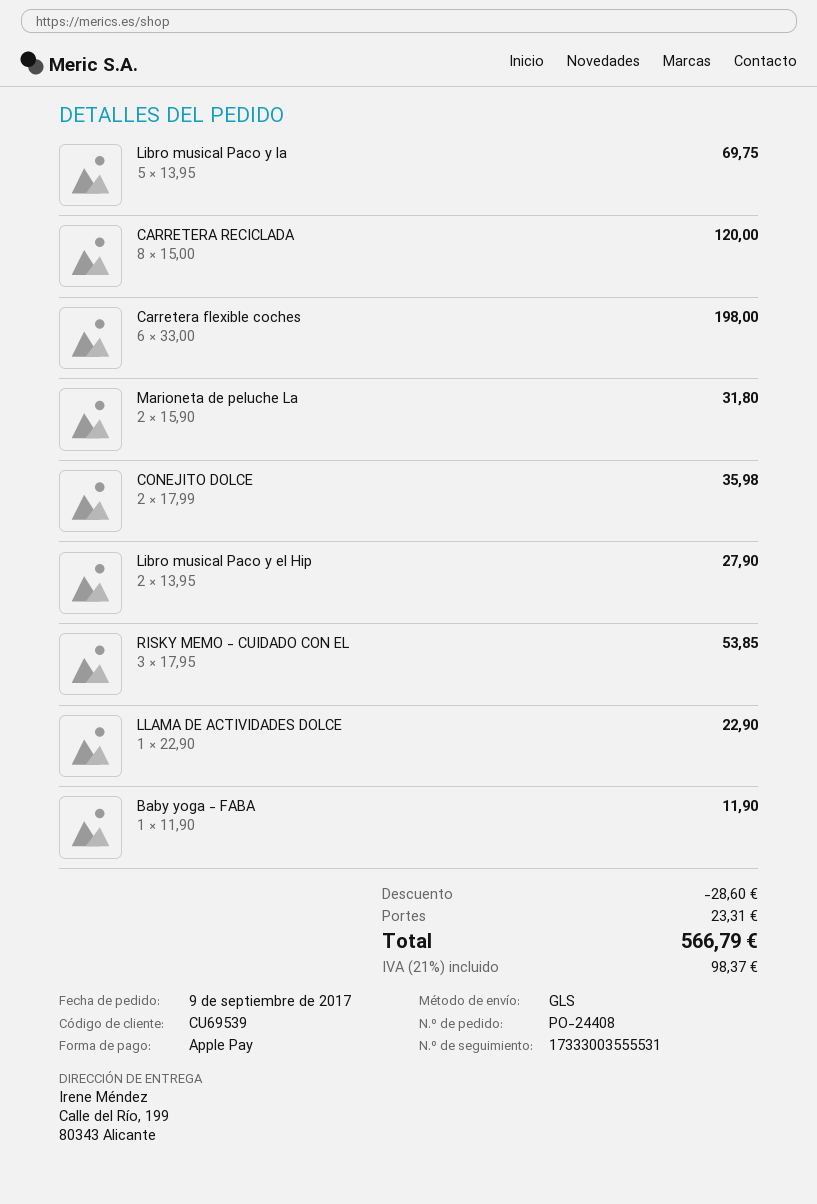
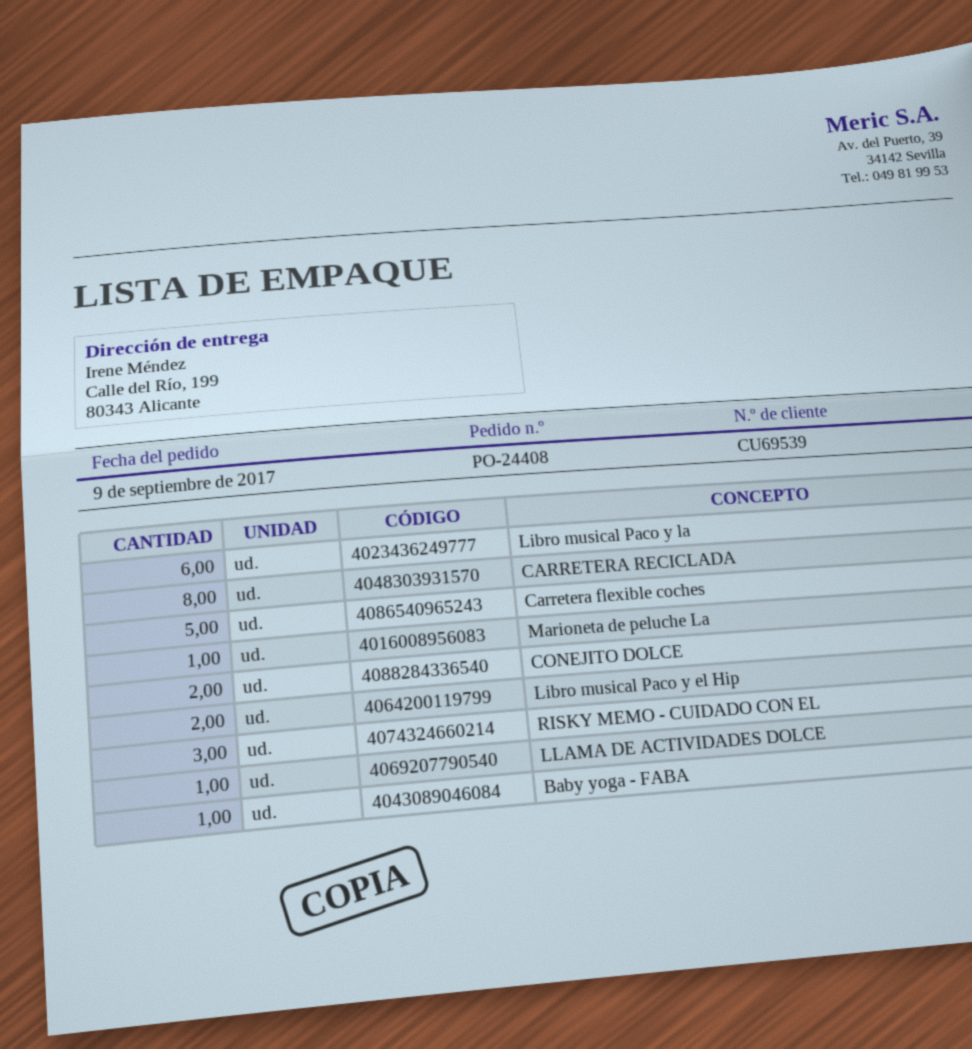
Libro musical Paco y la: 5 -> 6
Carretera flexible coches: 6 -> 5
Marioneta de peluche La: 2 -> 1

